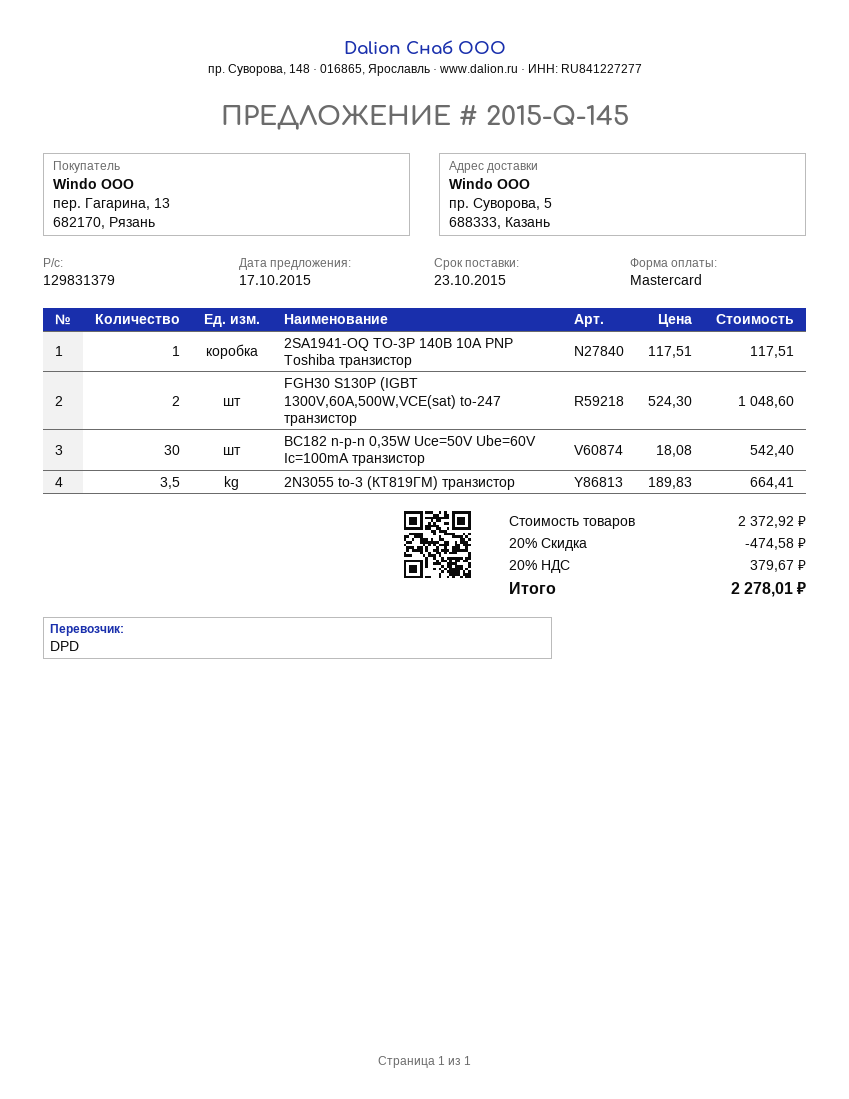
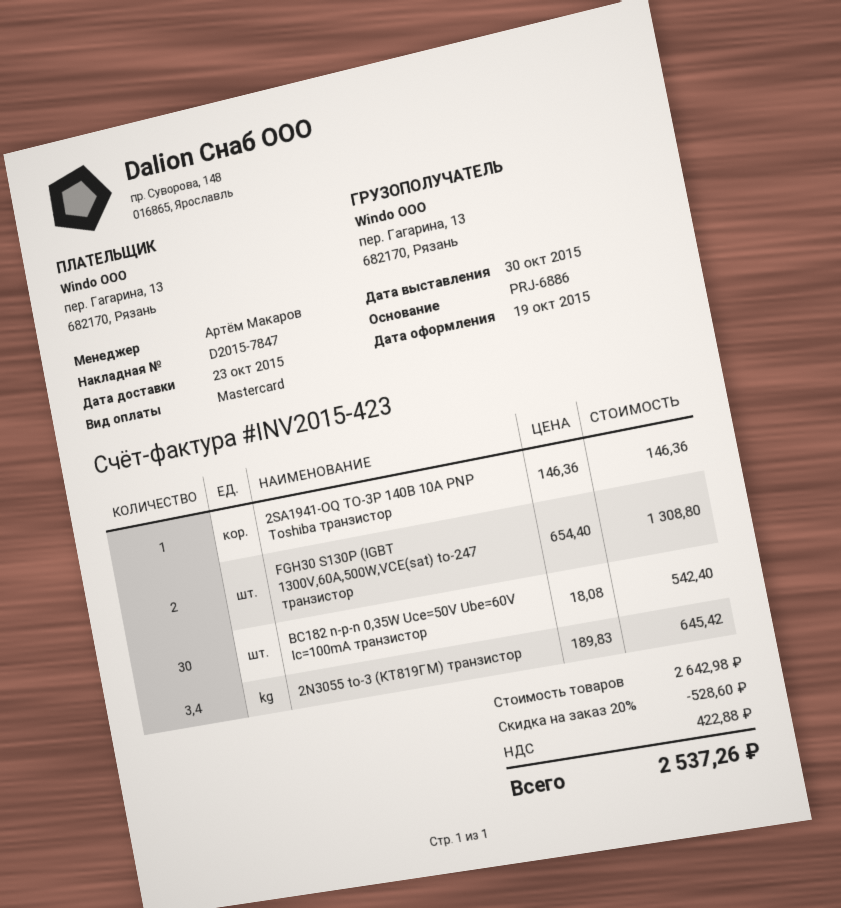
ship to: пр. Суворова, 5, 688333, Казань -> пер. Гагарина, 13, 682170, Рязань
2SA1941-OQ TO-3P 140В 10А PNP Toshiba транзистор: 1 x 117.51 = 117.51 -> 1 x 146.36 = 146.36
FGH30 S130P (IGBT 1300V,60A,500W,VCE(sat) to-247 транзистор: 2 x 524.30 = 1048.60 -> 2 x 654.40 = 1308.80
2N3055 to-3 (КТ819ГМ) транзистор: 3.5 x 189.83 = 664.41 -> 3.4 x 189.83 = 645.42
subtotal: 2372.92 -> 2642.98
discount: 20% = 474.58 -> 20% = 528.60
tax: 379.67 -> 422.88
total: 2278.01 -> 2537.26

